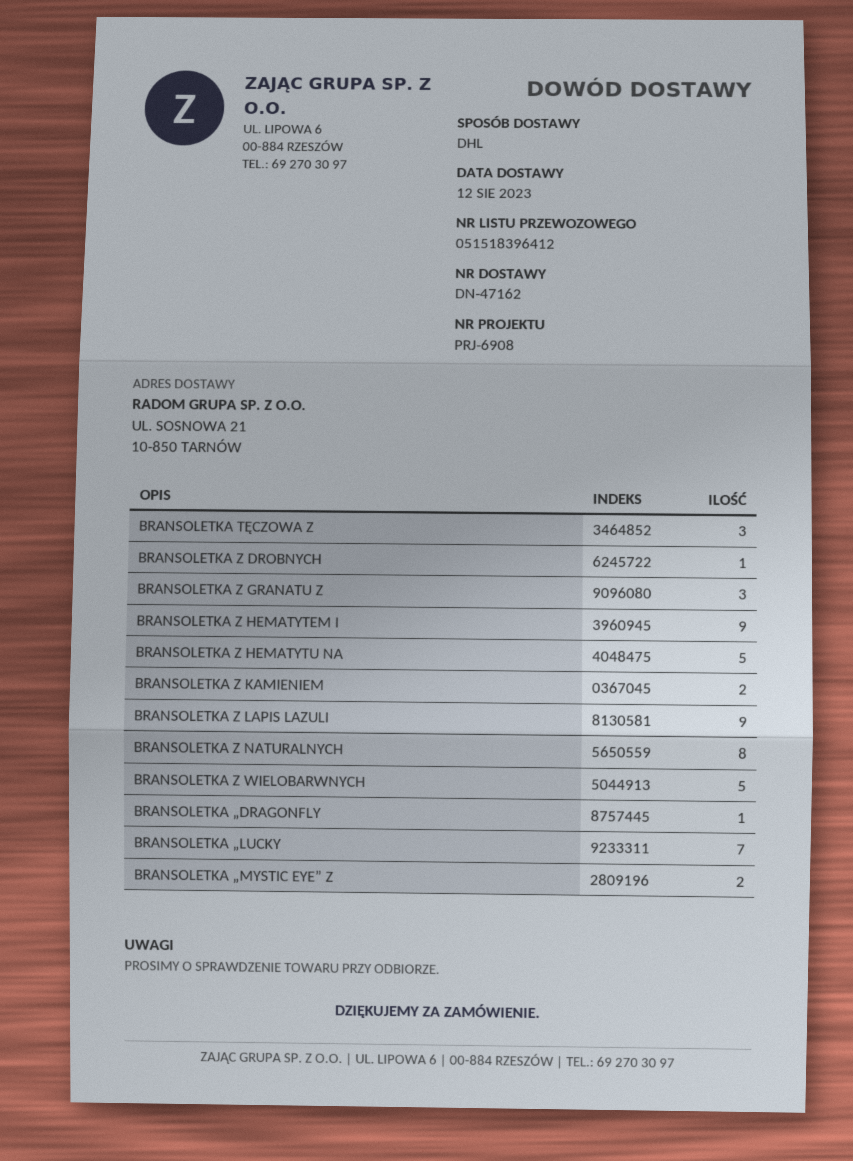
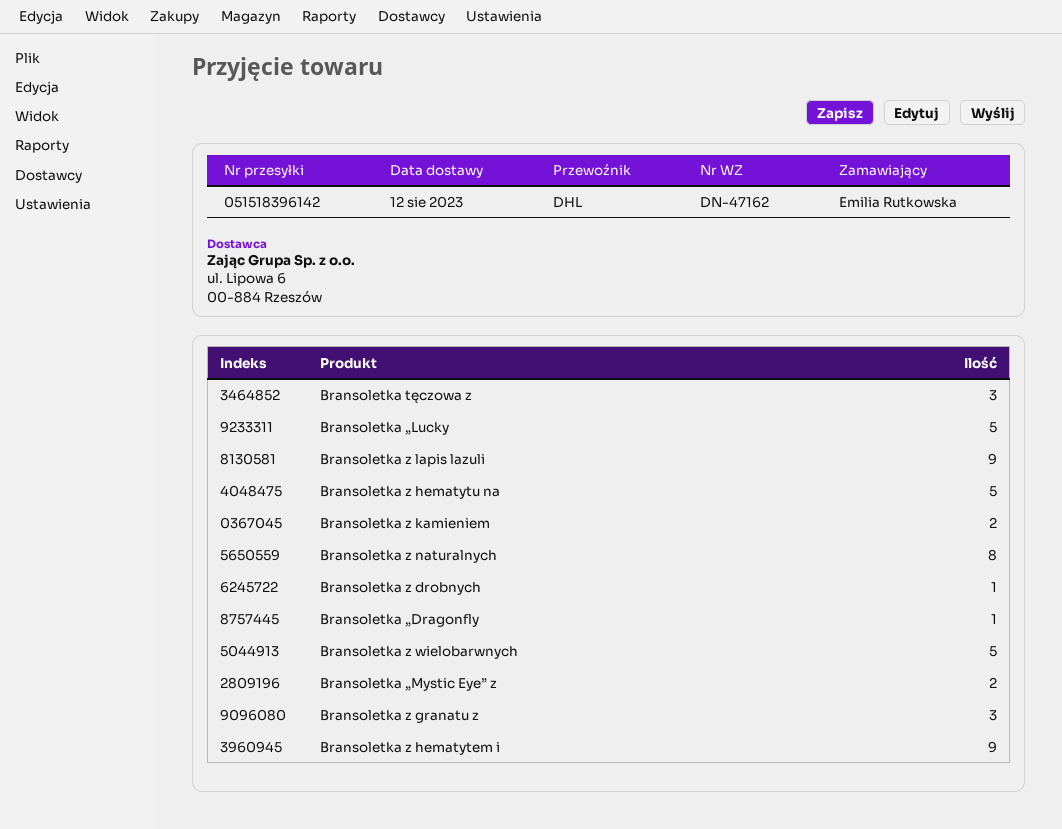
tracking number: 051518396412 -> 051518396142
BRANSOLETKA „LUCKY: 7 -> 5

